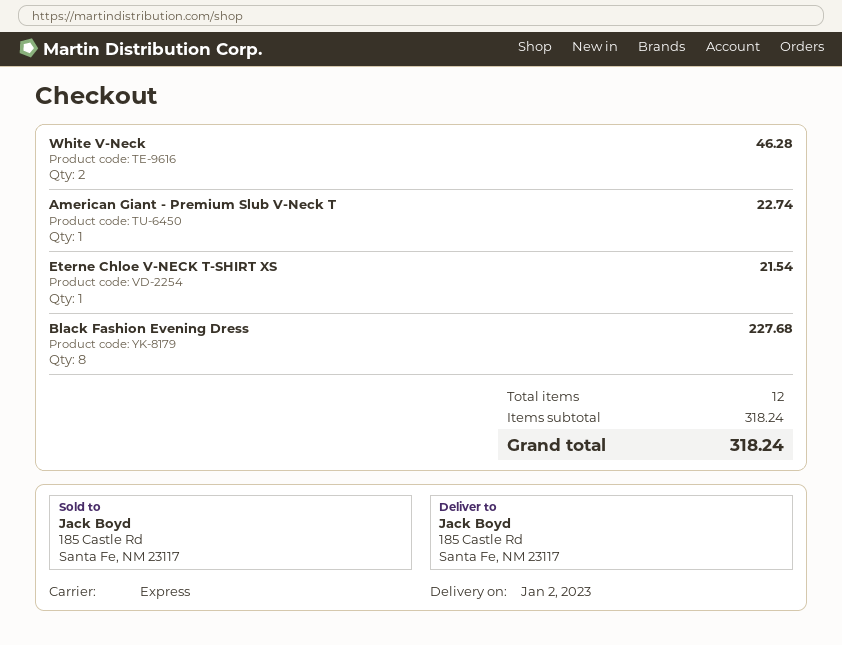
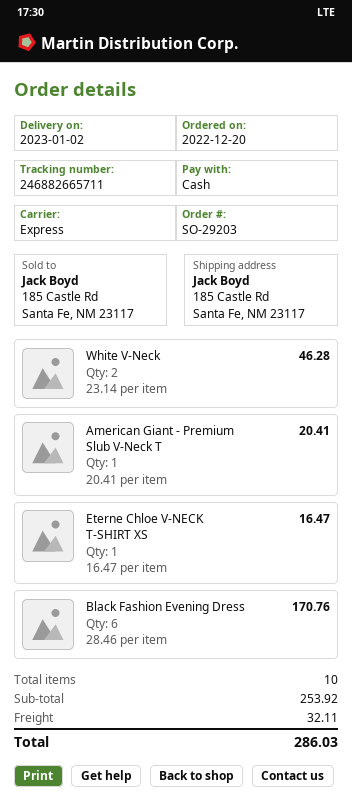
American Giant - Premium Slub V-Neck T: 1 for 22.74 -> 1 for 20.41
Eterne Chloe V-NECK T-SHIRT XS: 1 for 21.54 -> 1 for 16.47
Black Fashion Evening Dress: 8 for 227.68 -> 6 for 170.76
total quantity: 12 -> 10
subtotal: 318.24 -> 253.92
shipping: none -> 32.11
total: 318.24 -> 286.03

